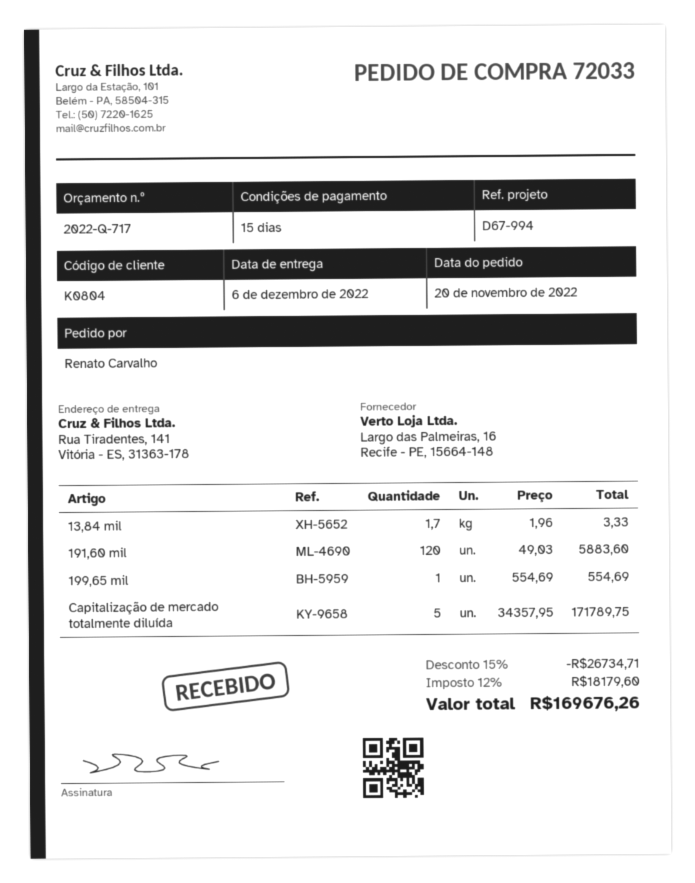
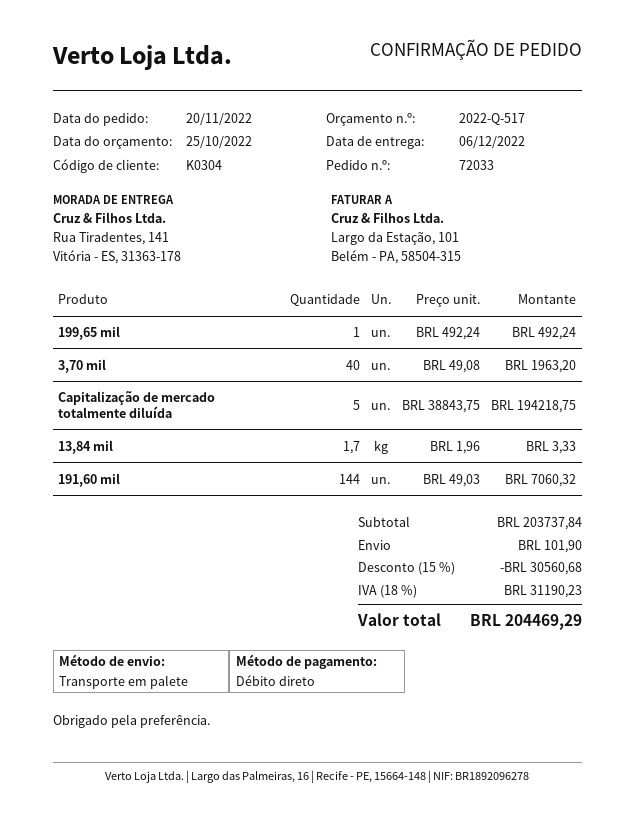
quote number: 2022-Q-717 -> 2022-Q-517
customer number: K0804 -> K0304
191,60 mil: 120 x 49.03 = 5883.60 -> 144 x 49.03 = 7060.32
199,65 mil: 1 x 554.69 = 554.69 -> 1 x 492.24 = 492.24
Capitalização de mercado totalmente diluída: 5 x 34357.95 = 171789.75 -> 5 x 38843.75 = 194218.75
3,70 mil: none -> 40 x 49.08 = 1963.20
discount: 15% = 26734.71 -> 15% = 30560.68
shipping: none -> 101.90
tax: 12% = 18179.60 -> 18% = 31190.23
total: 169676.26 -> 204469.29

